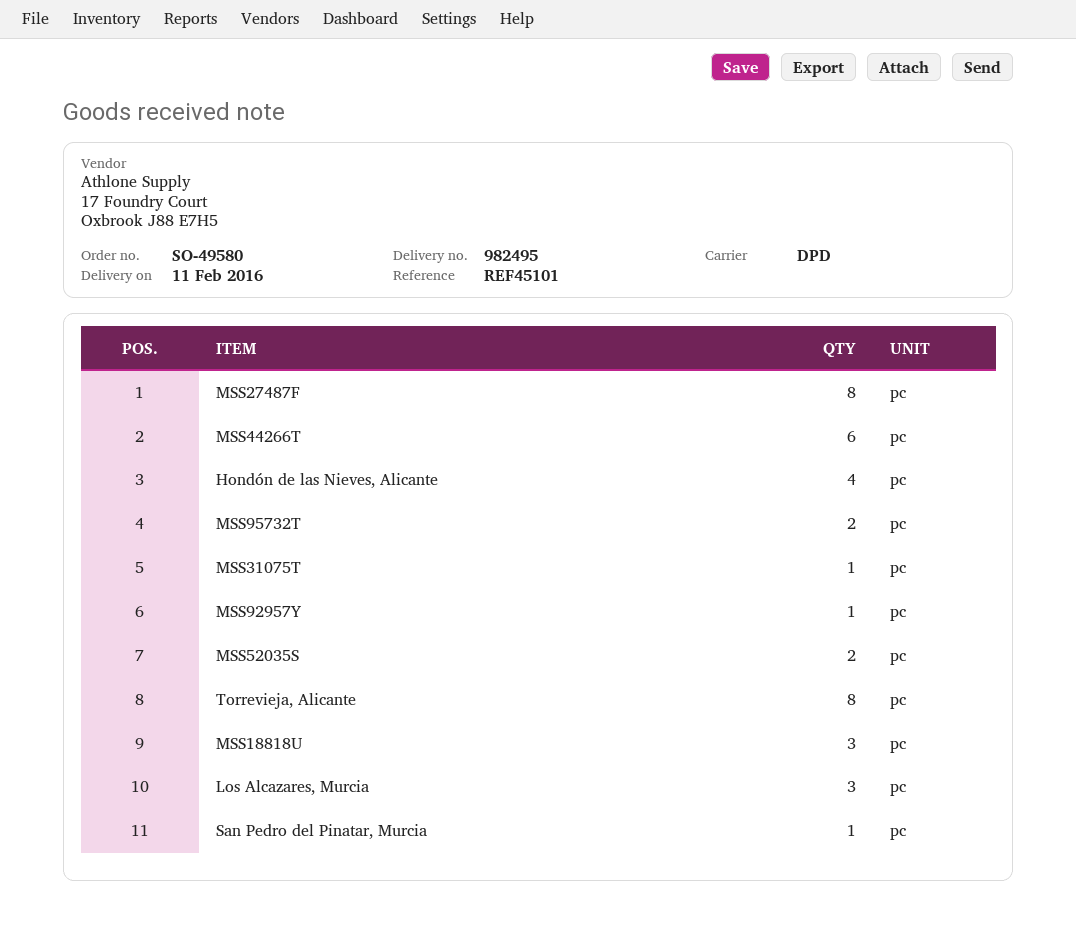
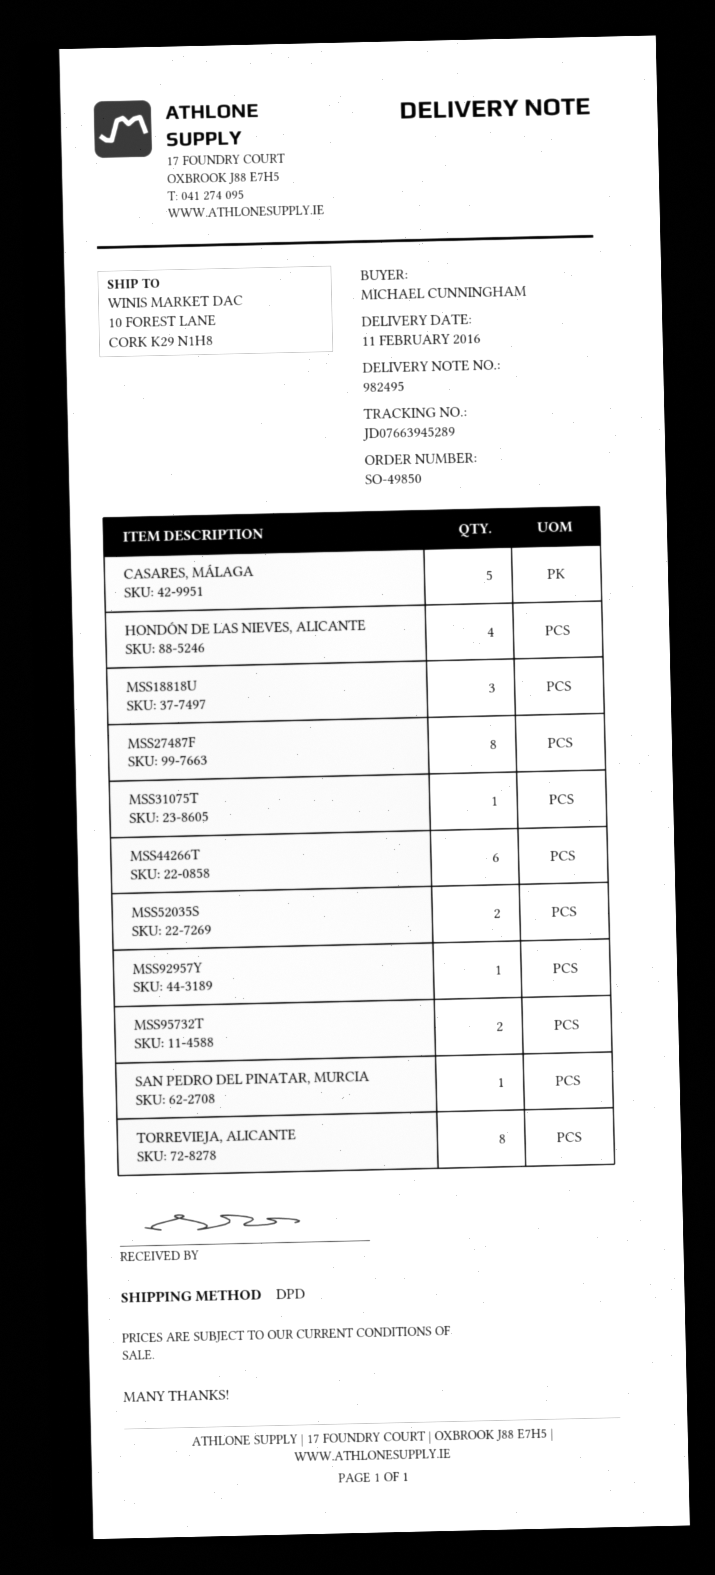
order number: SO-49580 -> SO-49850
Los Alcazares, Murcia: 3 -> none
CASARES, MÁLAGA: none -> 5

